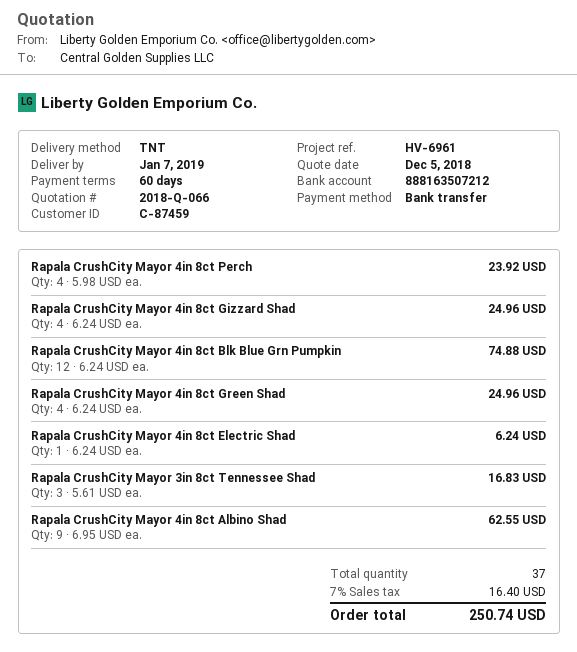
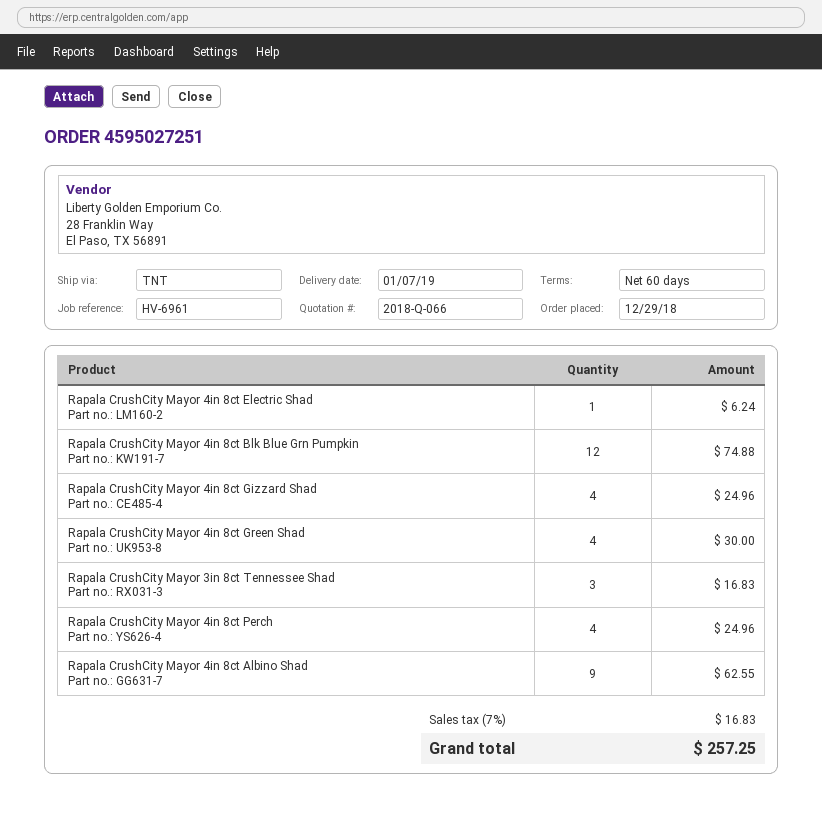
Rapala CrushCity Mayor 4in 8ct Perch: 4 for 23.92 -> 4 for 24.96
Rapala CrushCity Mayor 4in 8ct Green Shad: 4 for 24.96 -> 4 for 30.00
tax: 7% = 16.40 -> 7% = 16.83
total: 250.74 -> 257.25

